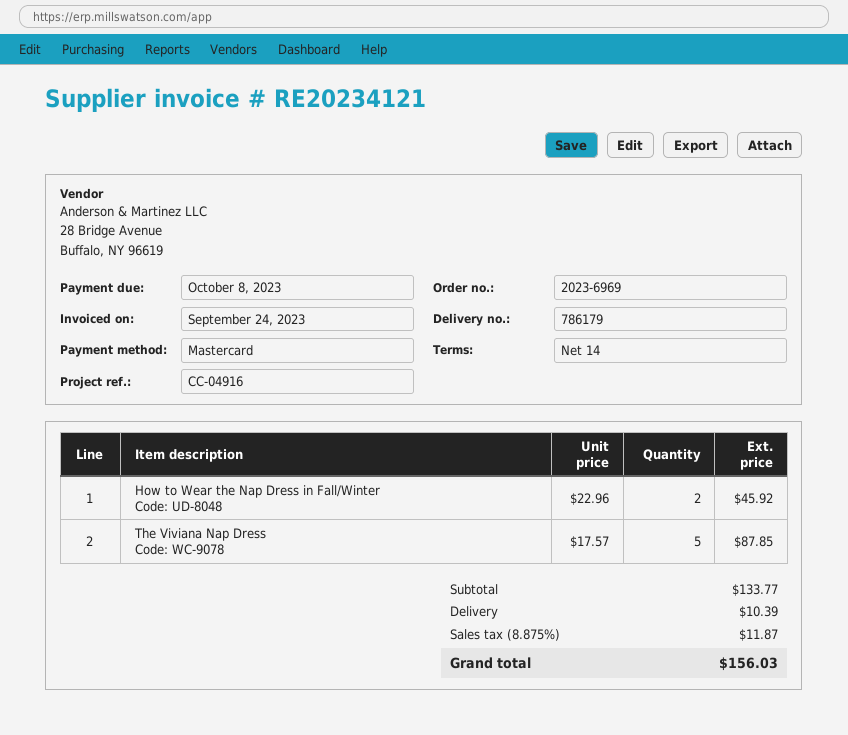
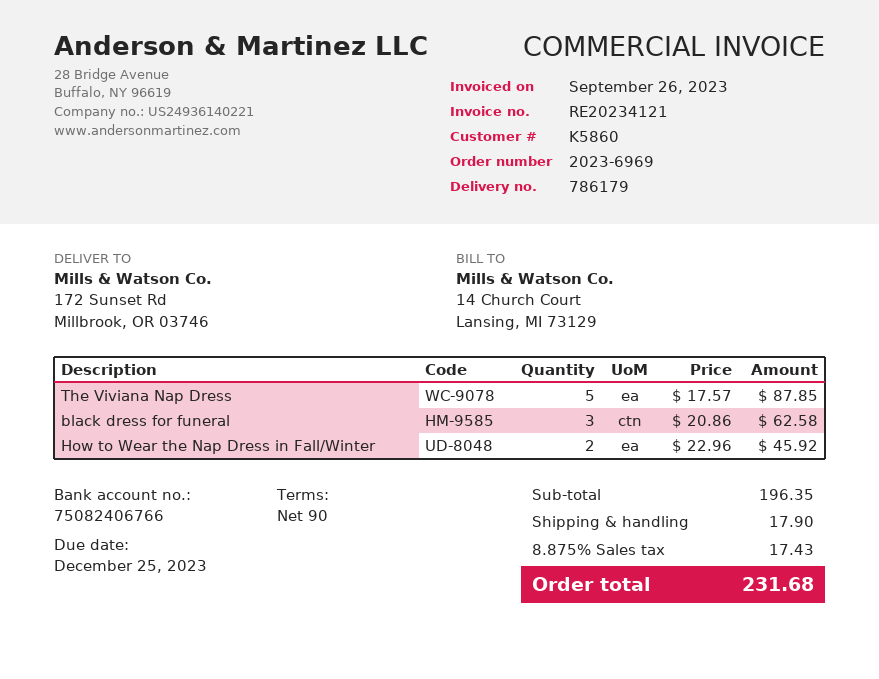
invoice date: 2023-09-24 -> 2023-09-26
payment terms: 14 days -> 90 days
due date: 2023-10-08 -> 2023-12-25
black dress for funeral: none -> 3 x 20.86 = 62.58
subtotal: 133.77 -> 196.35
shipping: 10.39 -> 17.90
tax: 8.875% = 11.87 -> 8.875% = 17.43
total: 156.03 -> 231.68

